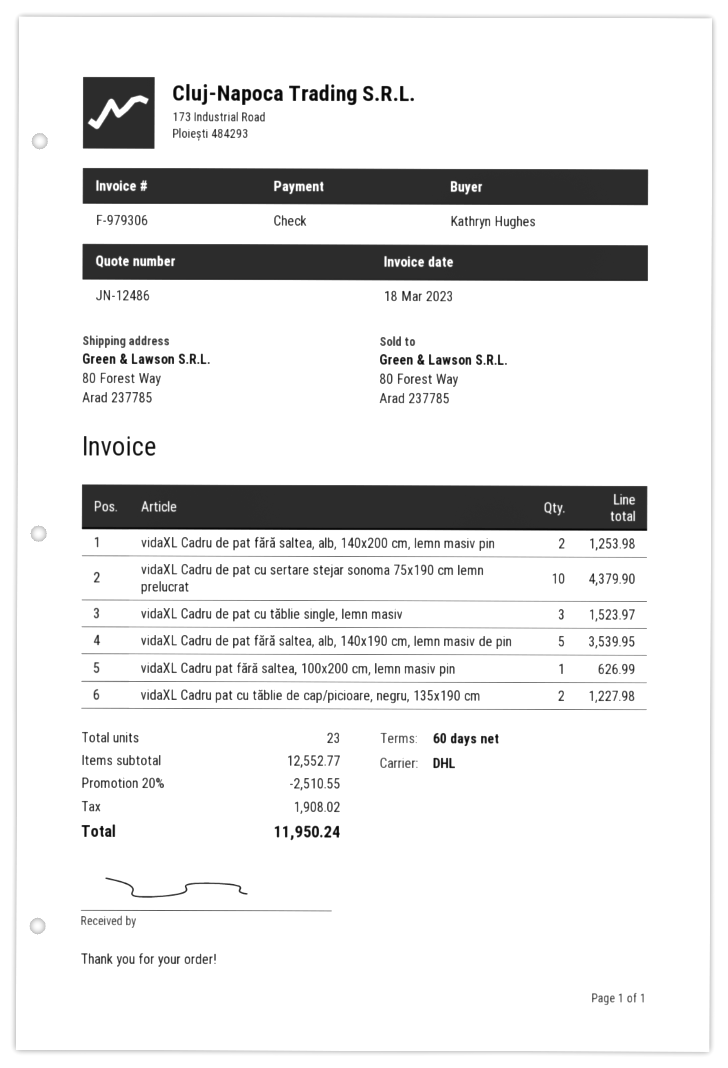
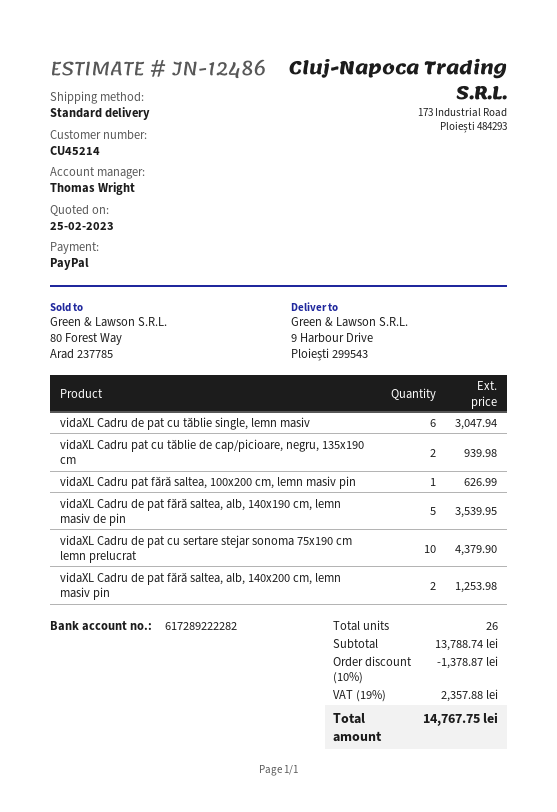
payment method: cheque -> PayPal
shipping method: DHL -> standard
ship to: 80 Forest Way, Arad 237785 -> 9 Harbour Drive, Ploiești 299543
vidaXL Cadru de pat cu tăblie single, lemn masiv: 3 for 1523.97 -> 6 for 3047.94
vidaXL Cadru pat cu tăblie de cap/picioare, negru, 135x190 cm: 2 for 1227.98 -> 2 for 939.98
total quantity: 23 -> 26
subtotal: 12552.77 -> 13788.74
discount: 20% = 2510.55 -> 10% = 1378.87
tax: 1908.02 -> 2357.88
total: 11950.24 -> 14767.75

